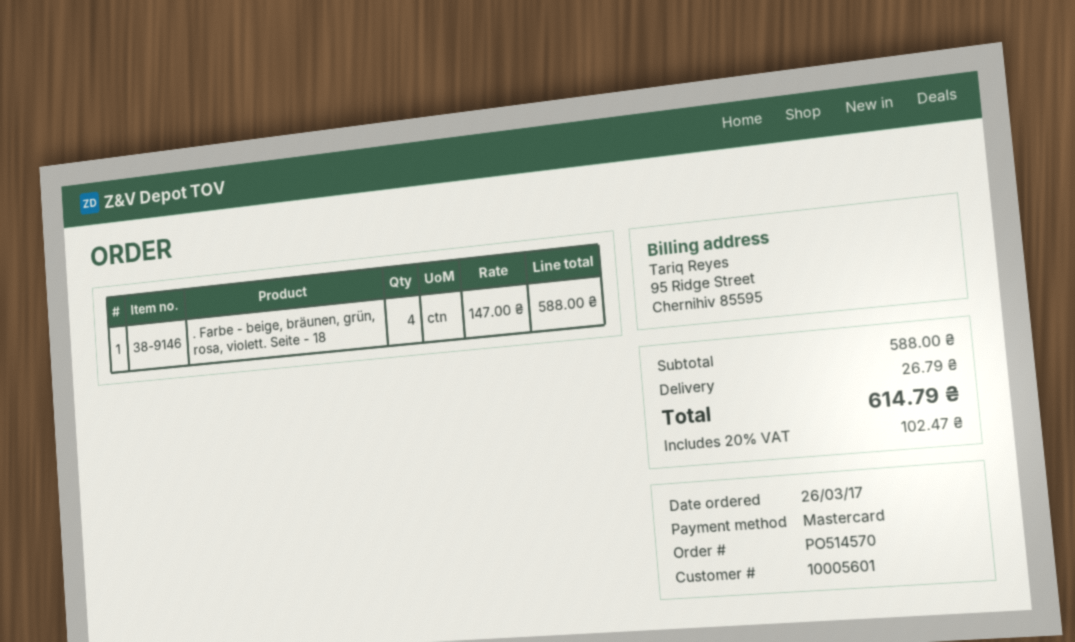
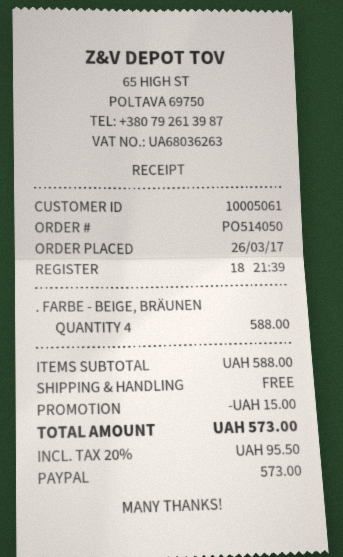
order number: PO514570 -> PO514050
customer number: 10005601 -> 10005061
payment method: Mastercard -> PayPal
discount: none -> 15.00
shipping: 26.79 -> 0.00
tax: 20% = 102.47 -> 20% = 95.50
total: 614.79 -> 573.00

